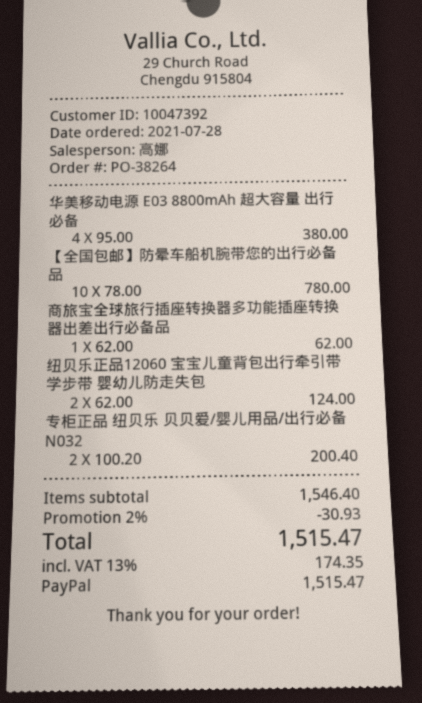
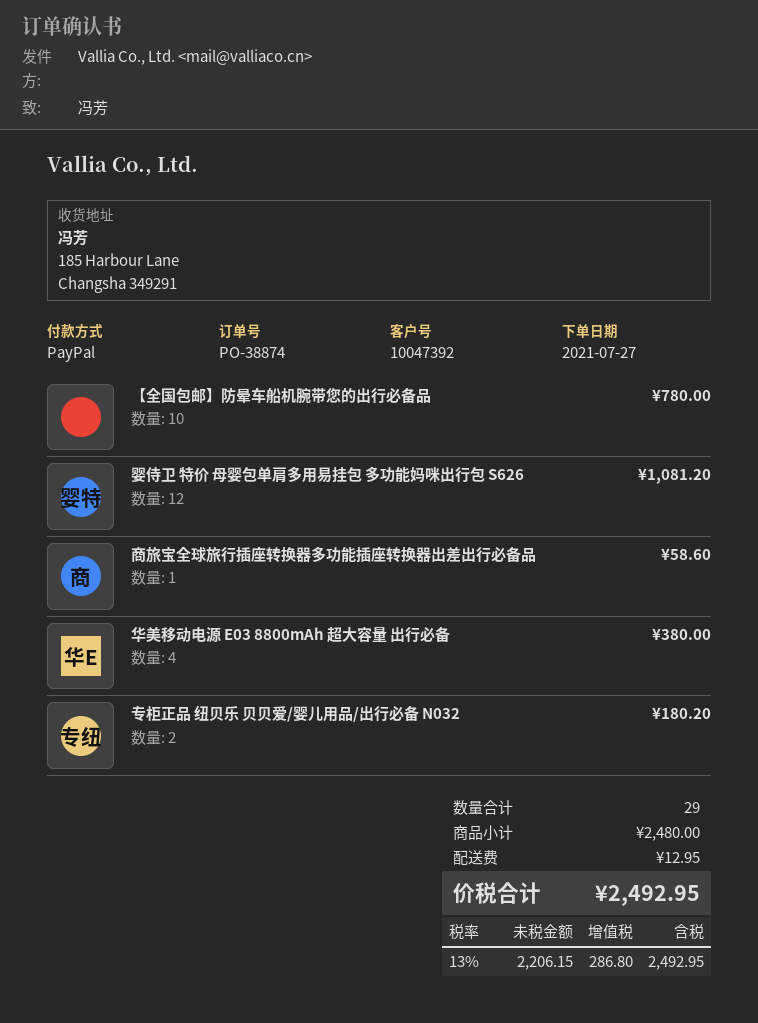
order number: PO-38264 -> PO-38874
order date: 2021-07-28 -> 2021-07-27
商旅宝全球旅行插座转换器多功能插座转换器出差出行必备品: 1 for 62.00 -> 1 for 58.60
纽贝乐正品12060 宝宝儿童背包出行牵引带学步带 婴幼儿防走失包: 2 for 124.00 -> none
专柜正品 纽贝乐 贝贝爱/婴儿用品/出行必备 N032: 2 for 200.40 -> 2 for 180.20
婴侍卫 特价 母婴包单肩多用易挂包 多功能妈咪出行包 S626: none -> 12 for 1081.20
subtotal: 1546.40 -> 2480.00
discount: 2% = 30.93 -> none
shipping: none -> 12.95
tax: 13% = 174.35 -> 13% = 286.80
total: 1515.47 -> 2492.95

